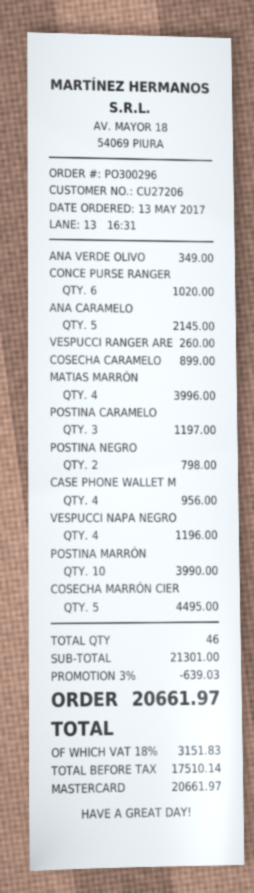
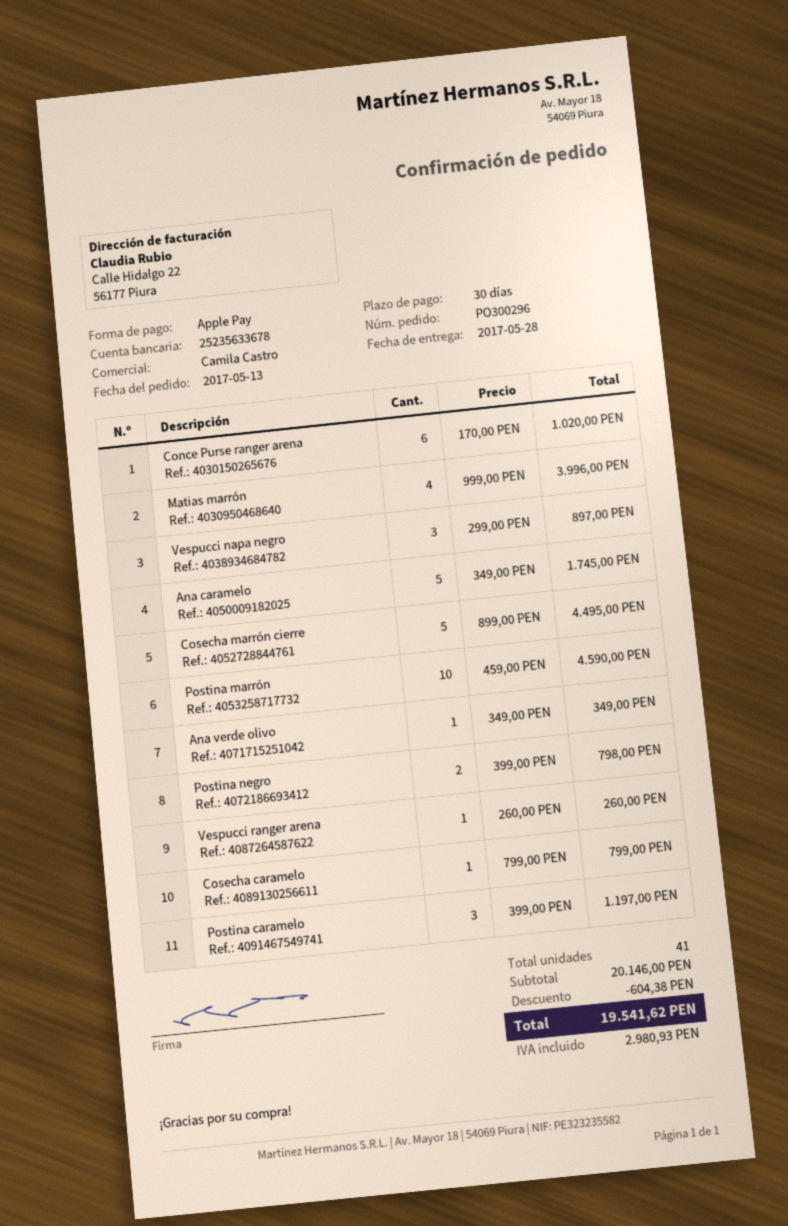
payment method: Mastercard -> Apple Pay
ANA CARAMELO: 5 for 2145.00 -> 5 for 1745.00
COSECHA CARAMELO: 1 for 899.00 -> 1 for 799.00
CASE PHONE WALLET M: 4 for 956.00 -> none
VESPUCCI NAPA NEGRO: 4 for 1196.00 -> 3 for 897.00
POSTINA MARRÓN: 10 for 3990.00 -> 10 for 4590.00
total quantity: 46 -> 41
subtotal: 21301.00 -> 20146.00
discount: 639.03 -> 604.38
tax: 3151.83 -> 2980.93
total: 20661.97 -> 19541.62

